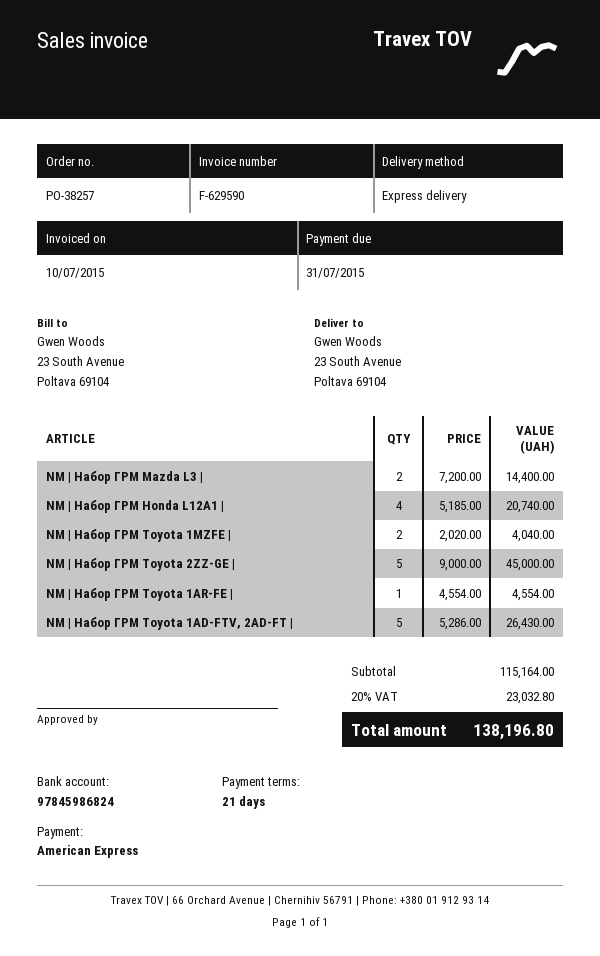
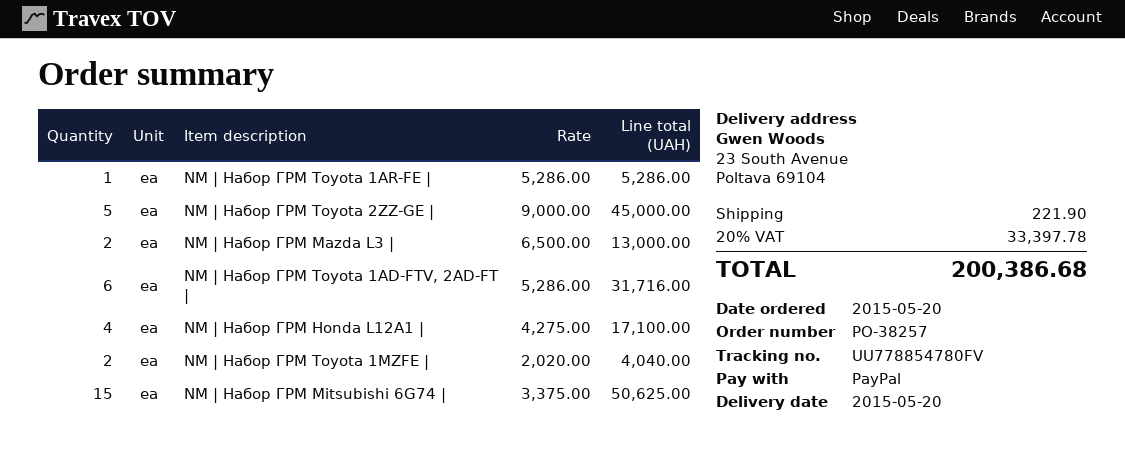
payment method: American Express -> PayPal
NM | Набор ГРМ Mazda L3 |: 2 x 7200.00 = 14400.00 -> 2 x 6500.00 = 13000.00
NM | Набор ГРМ Honda L12A1 |: 4 x 5185.00 = 20740.00 -> 4 x 4275.00 = 17100.00
NM | Набор ГРМ Toyota 1AR-FE |: 1 x 4554.00 = 4554.00 -> 1 x 5286.00 = 5286.00
NM | Набор ГРМ Toyota 1AD-FTV, 2AD-FT |: 5 x 5286.00 = 26430.00 -> 6 x 5286.00 = 31716.00
NM | Набор ГРМ Mitsubishi 6G74 |: none -> 15 x 3375.00 = 50625.00
shipping: none -> 221.90
tax: 20% = 23032.80 -> 20% = 33397.78
total: 138196.80 -> 200386.68

